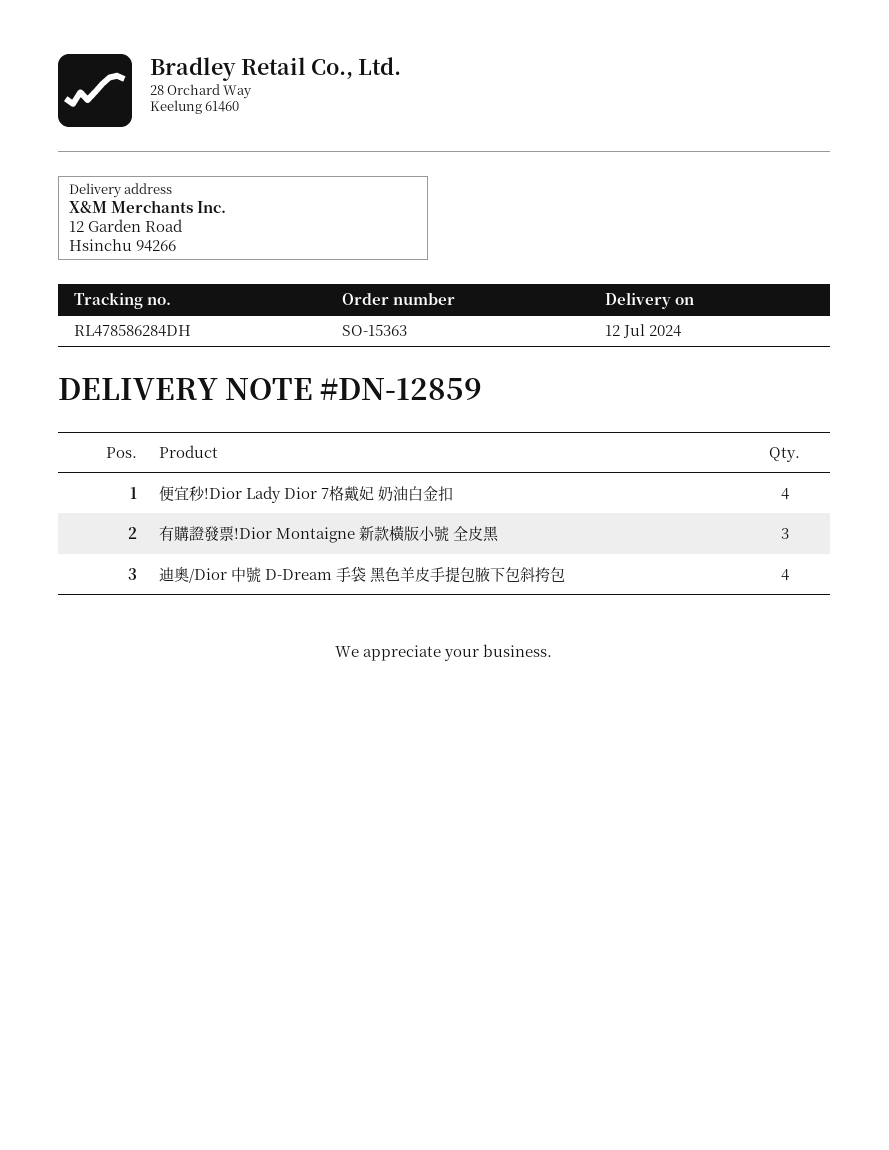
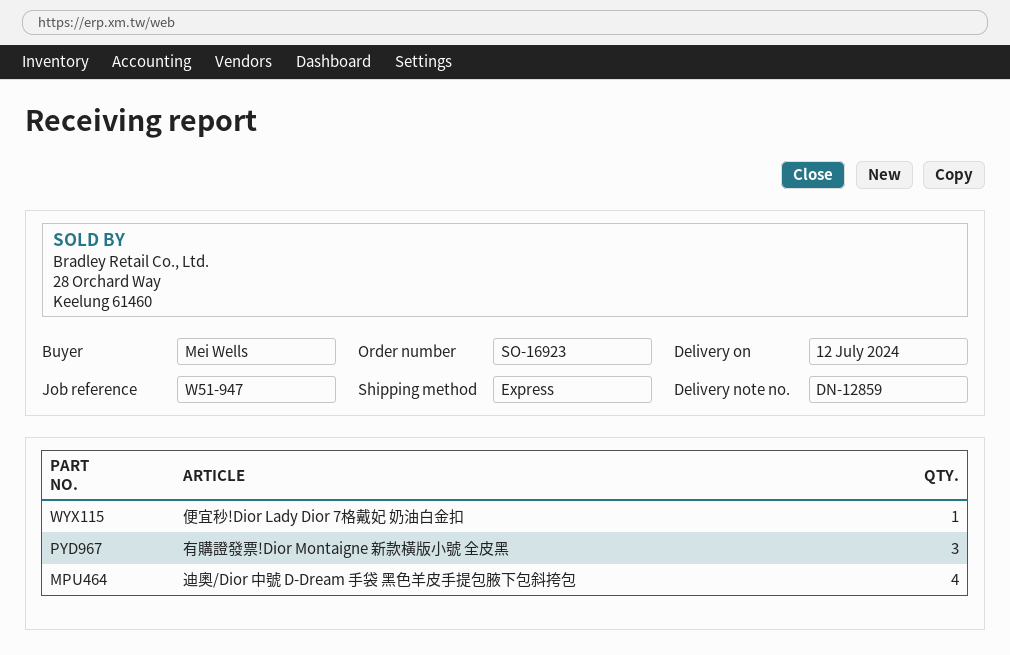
order number: SO-15363 -> SO-16923
便宜秒!Dior Lady Dior 7格戴妃 奶油白金扣: 4 -> 1

